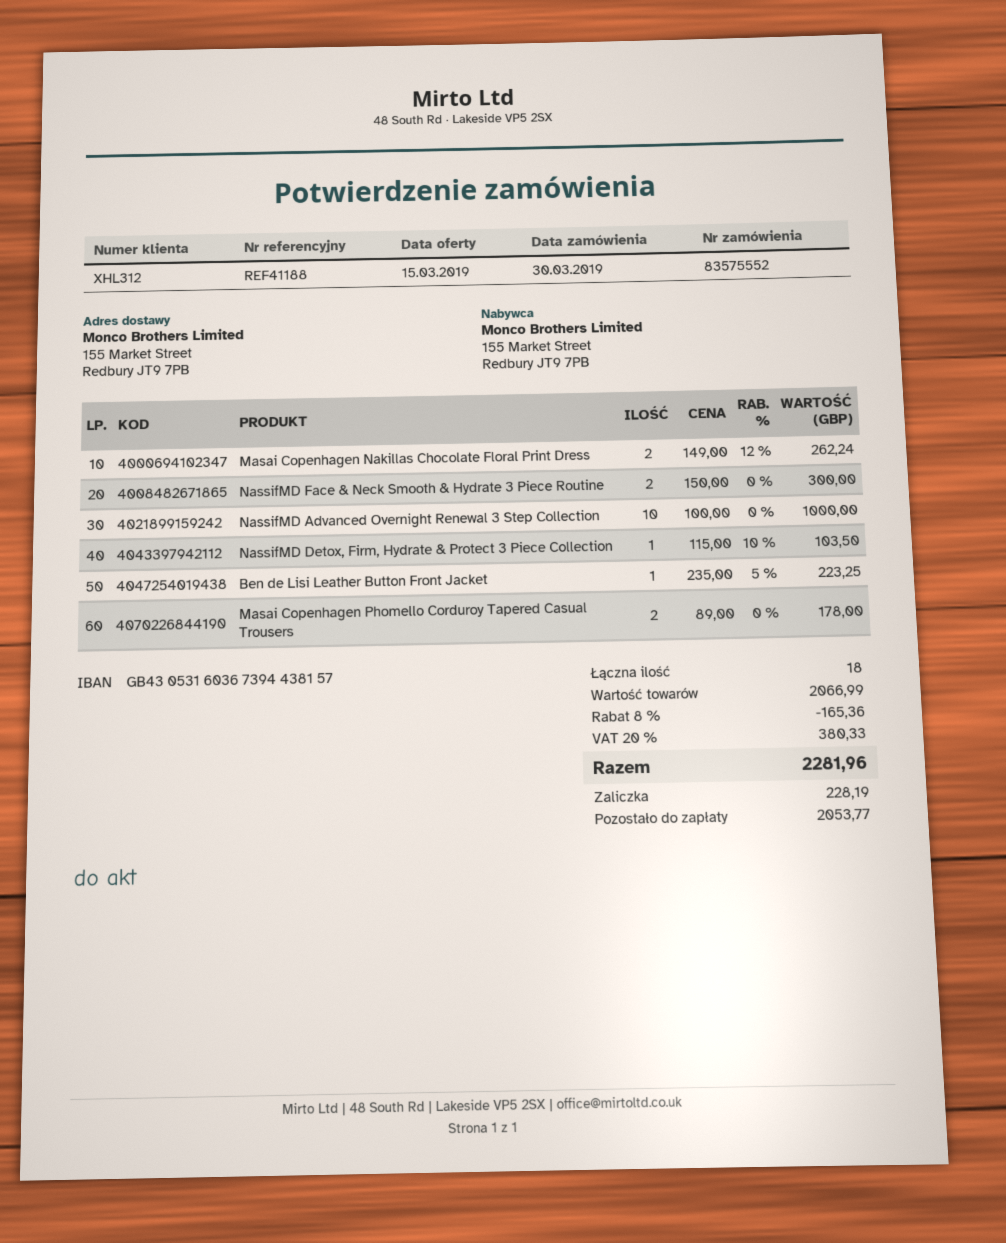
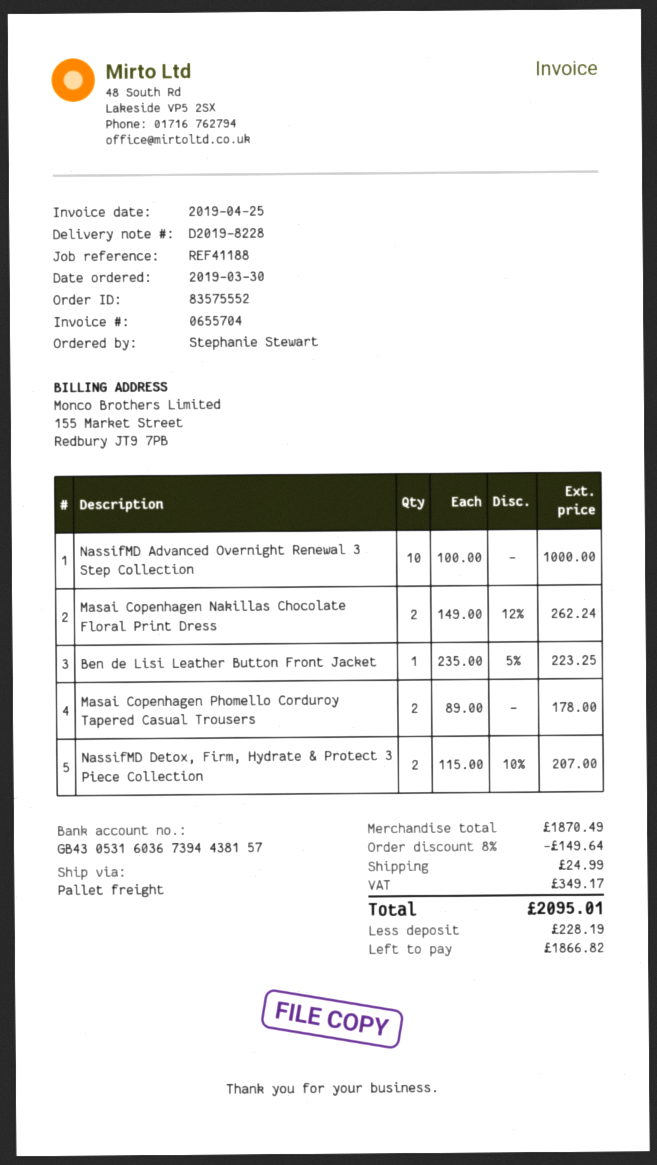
NassifMD Face & Neck Smooth & Hydrate 3 Piece Routine: 2 x 150.00 = 300.00 -> none
NassifMD Detox, Firm, Hydrate & Protect 3 Piece Collection: 1 x 115.00 - 10% = 103.50 -> 2 x 115.00 - 10% = 207.00
subtotal: 2066.99 -> 1870.49
discount: 8% = 165.36 -> 8% = 149.64
shipping: none -> 24.99
tax: 380.33 -> 349.17
total: 2281.96 -> 2095.01
balance: 2053.77 -> 1866.82

